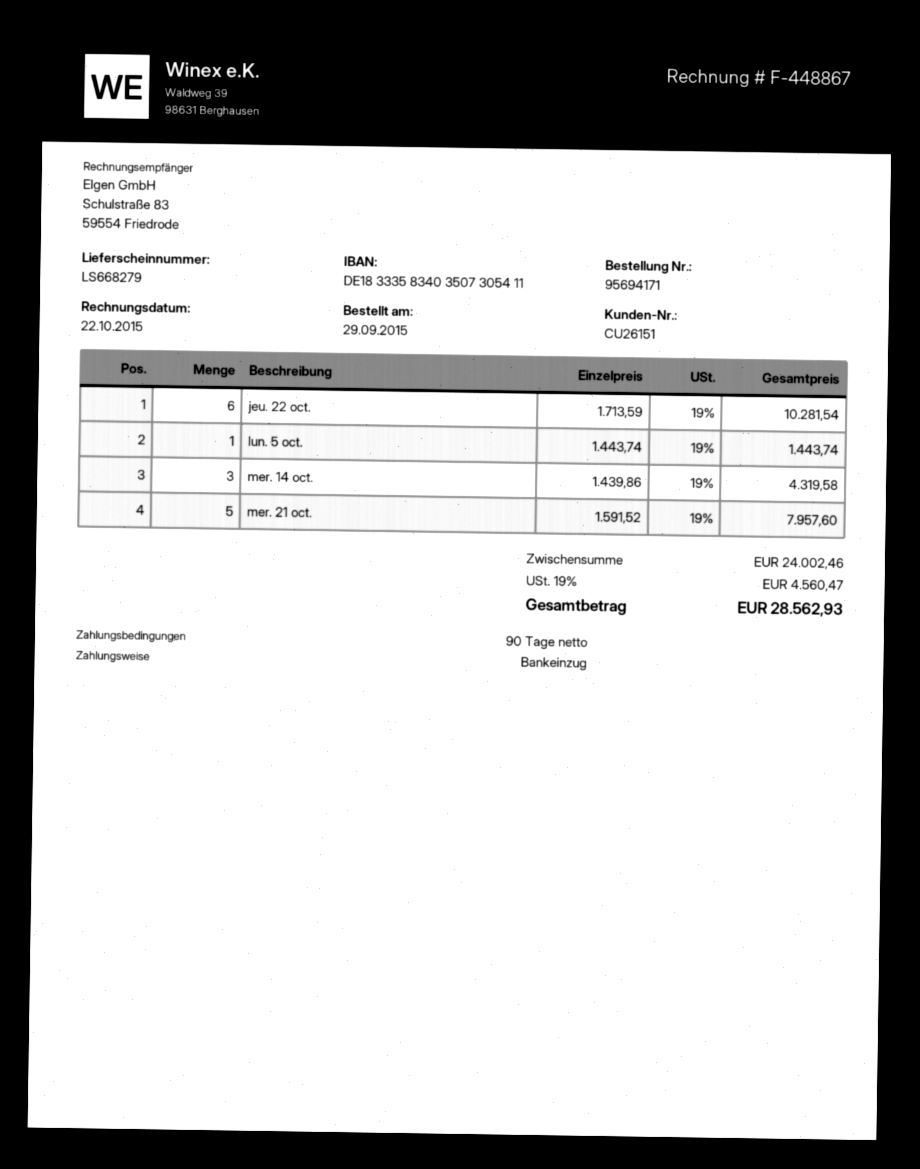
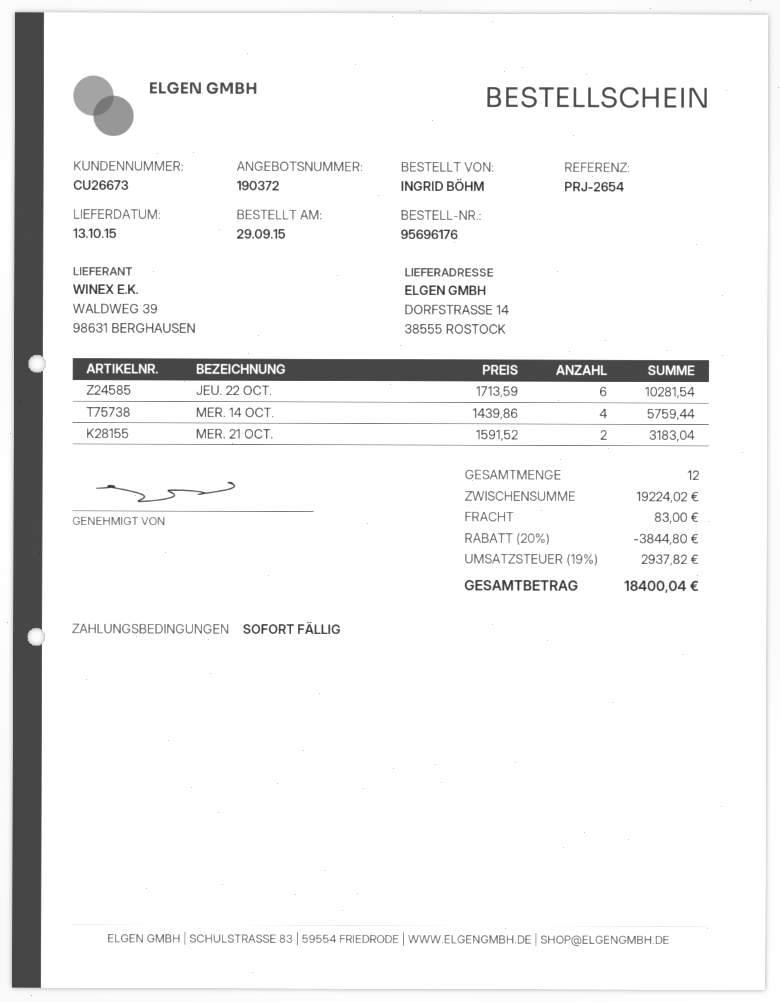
order number: 95694171 -> 95696176
payment terms: 90 days -> on receipt
customer number: CU26151 -> CU26673
lun. 5 oct.: 1 x 1443.74 = 1443.74 -> none
mer. 14 oct.: 3 x 1439.86 = 4319.58 -> 4 x 1439.86 = 5759.44
mer. 21 oct.: 5 x 1591.52 = 7957.60 -> 2 x 1591.52 = 3183.04
subtotal: 24002.46 -> 19224.02
discount: none -> 20% = 3844.80
shipping: none -> 83.00
tax: 19% = 4560.47 -> 19% = 2937.82
total: 28562.93 -> 18400.04

